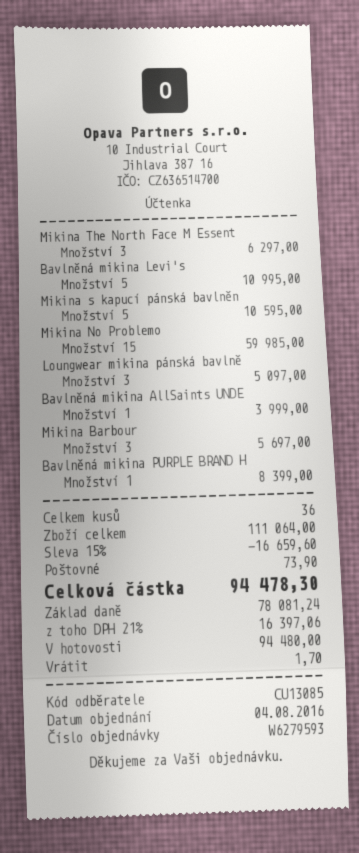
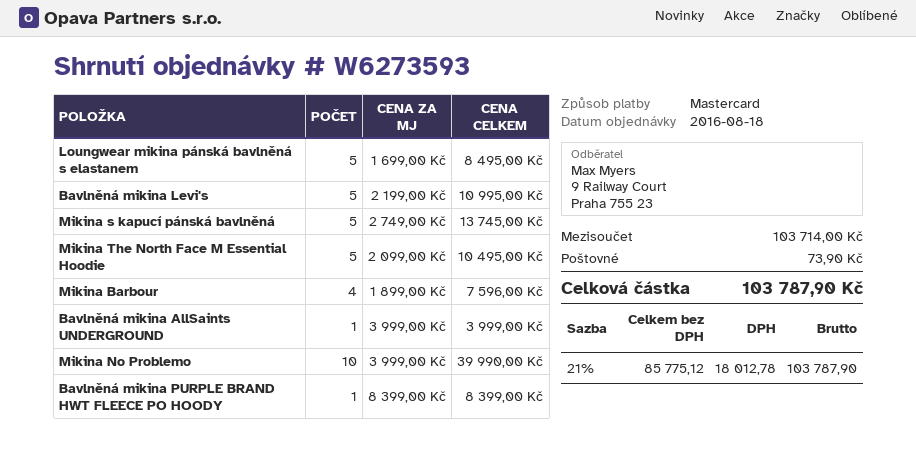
order number: W6279593 -> W6273593
order date: 2016-08-04 -> 2016-08-18
payment method: cash -> Mastercard
Mikina The North Face M Essent: 3 for 6297.00 -> 5 for 10495.00
Mikina s kapucí pánská bavlněn: 5 for 10595.00 -> 5 for 13745.00
Mikina No Problemo: 15 for 59985.00 -> 10 for 39990.00
Loungwear mikina pánská bavlně: 3 for 5097.00 -> 5 for 8495.00
Mikina Barbour: 3 for 5697.00 -> 4 for 7596.00
subtotal: 111064.00 -> 103714.00
discount: 15% = 16659.60 -> none
net: 78081.24 -> 85775.12
tax: 21% = 16397.06 -> 21% = 18012.78
total: 94478.30 -> 103787.90

